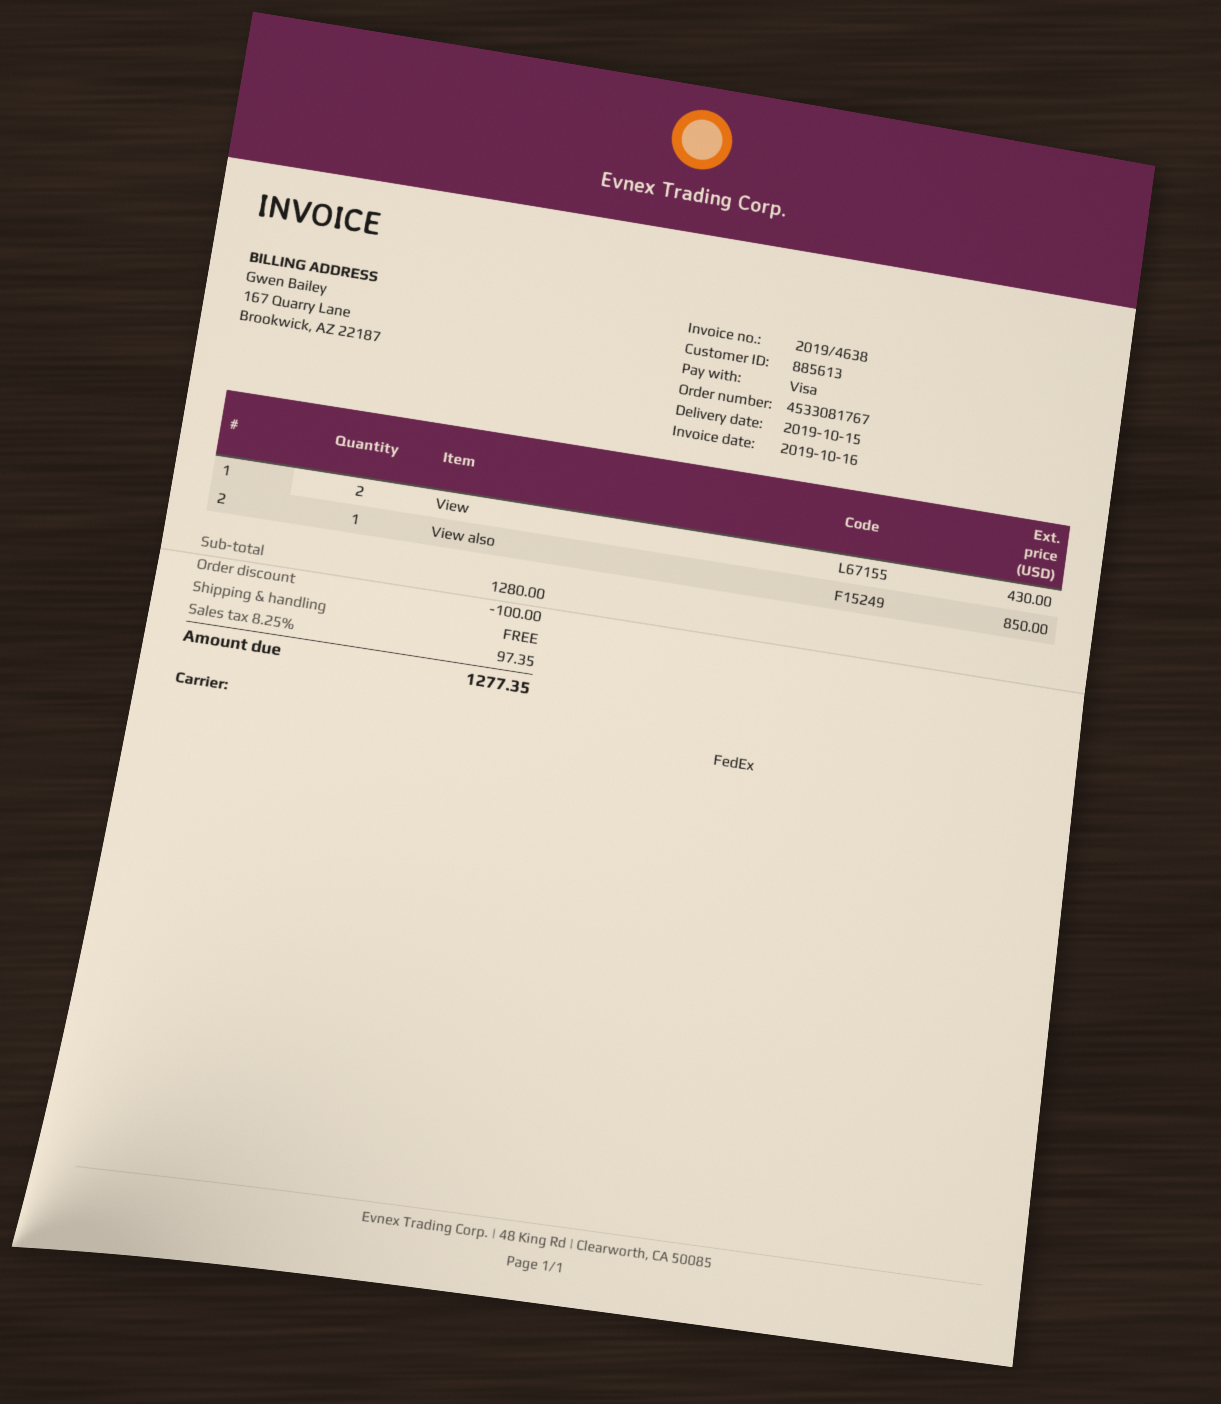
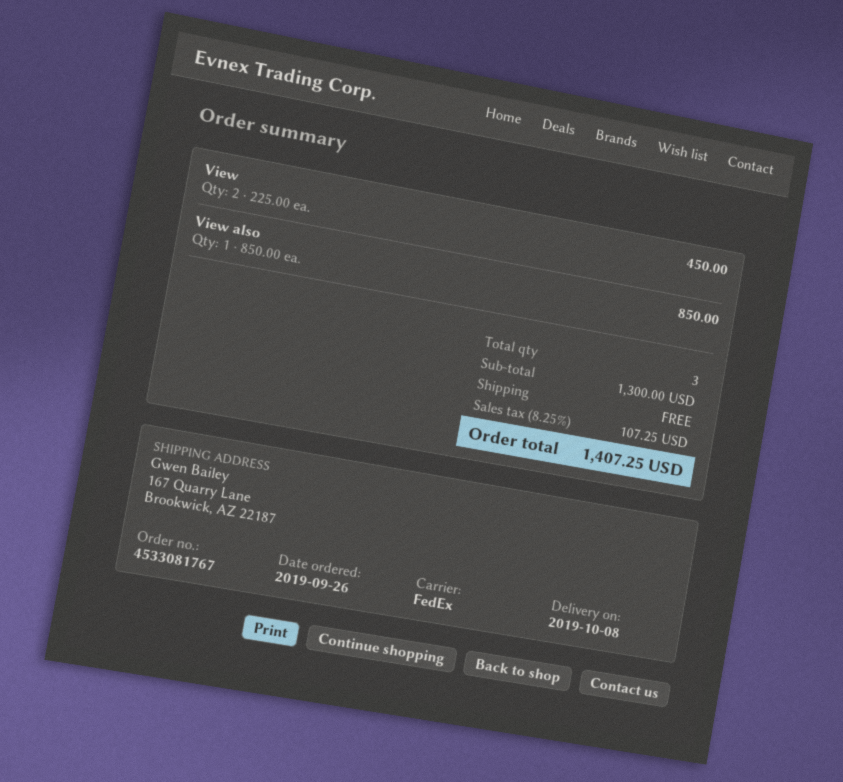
delivery date: 2019-10-15 -> 2019-10-08
View: 2 for 430.00 -> 2 for 450.00
subtotal: 1280.00 -> 1300.00
discount: 100.00 -> none
tax: 8.25% = 97.35 -> 8.25% = 107.25
total: 1277.35 -> 1407.25

